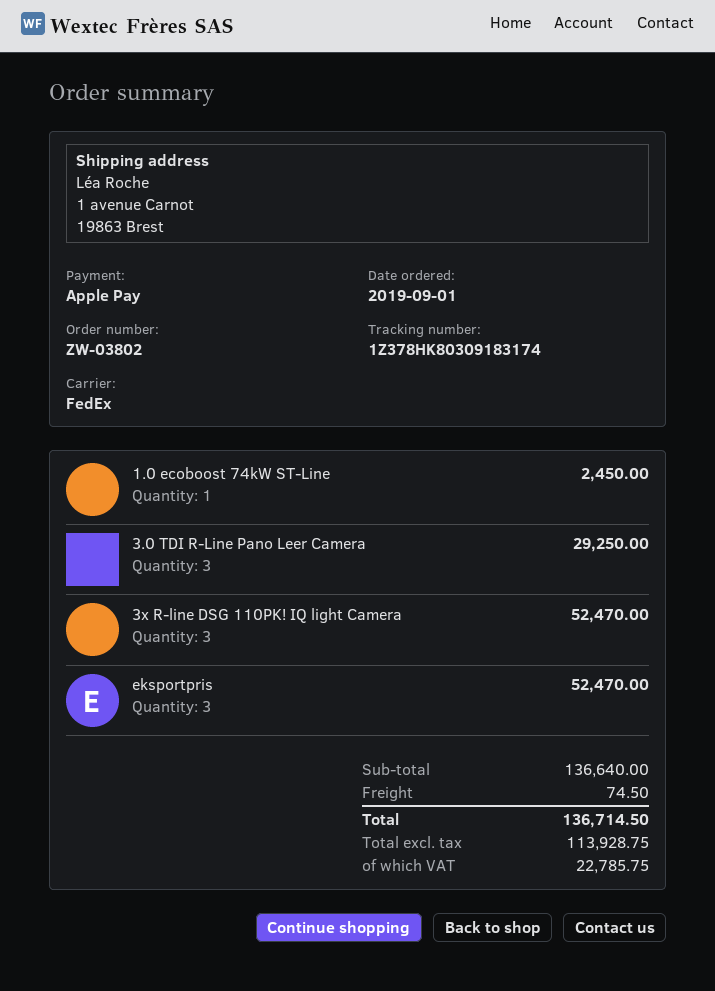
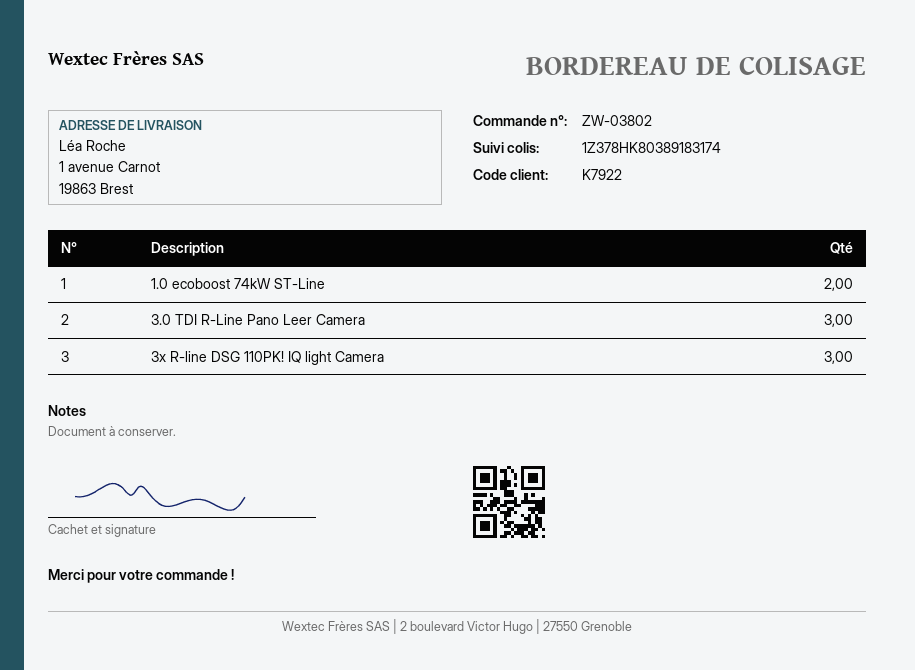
tracking number: 1Z378HK80309183174 -> 1Z378HK80389183174
1.0 ecoboost 74kW ST-Line: 1 -> 2
eksportpris: 3 -> none

